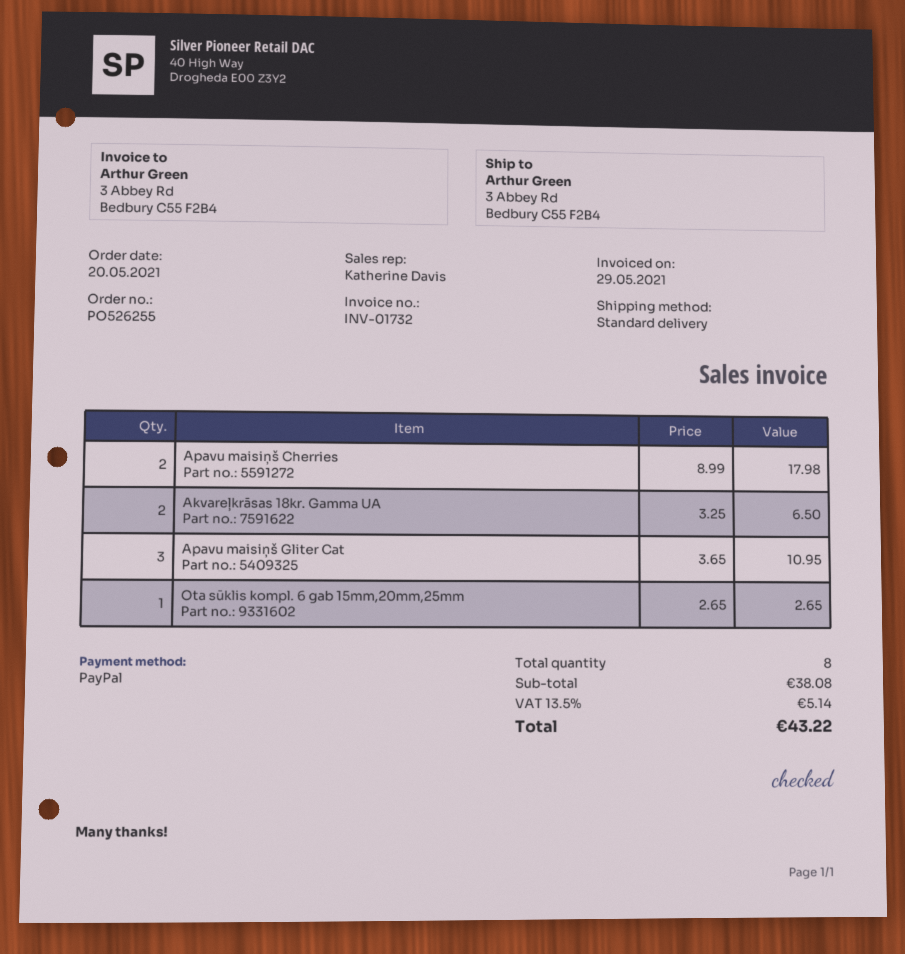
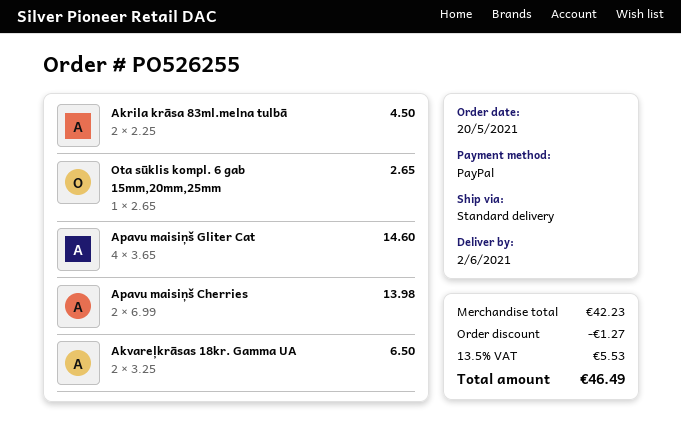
Apavu maisiņš Cherries: 2 x 8.99 = 17.98 -> 2 x 6.99 = 13.98
Apavu maisiņš Gliter Cat: 3 x 3.65 = 10.95 -> 4 x 3.65 = 14.60
Akrila krāsa 83ml.melna tulbā: none -> 2 x 2.25 = 4.50
subtotal: 38.08 -> 42.23
discount: none -> 1.27
tax: 13.5% = 5.14 -> 13.5% = 5.53
total: 43.22 -> 46.49

